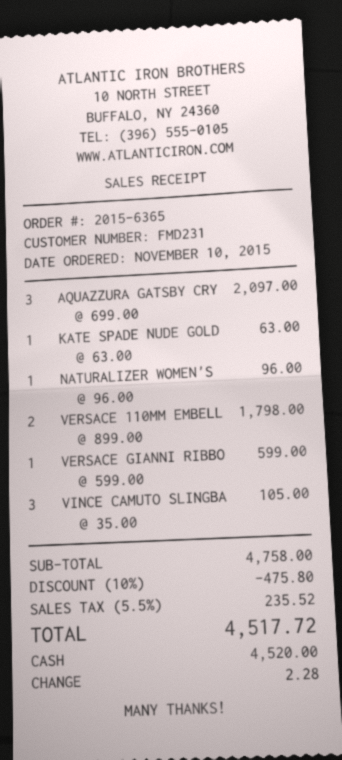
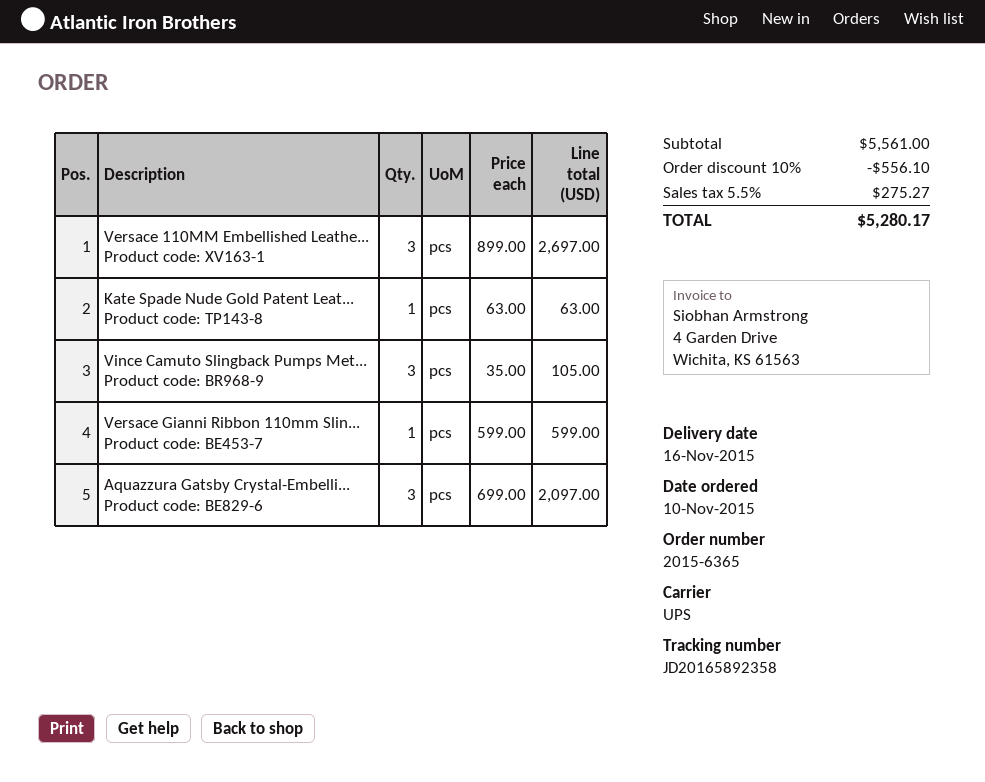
NATURALIZER WOMEN'S: 1 x 96.00 = 96.00 -> none
VERSACE 110MM EMBELL: 2 x 899.00 = 1798.00 -> 3 x 899.00 = 2697.00
subtotal: 4758.00 -> 5561.00
discount: 10% = 475.80 -> 10% = 556.10
tax: 5.5% = 235.52 -> 5.5% = 275.27
total: 4517.72 -> 5280.17

